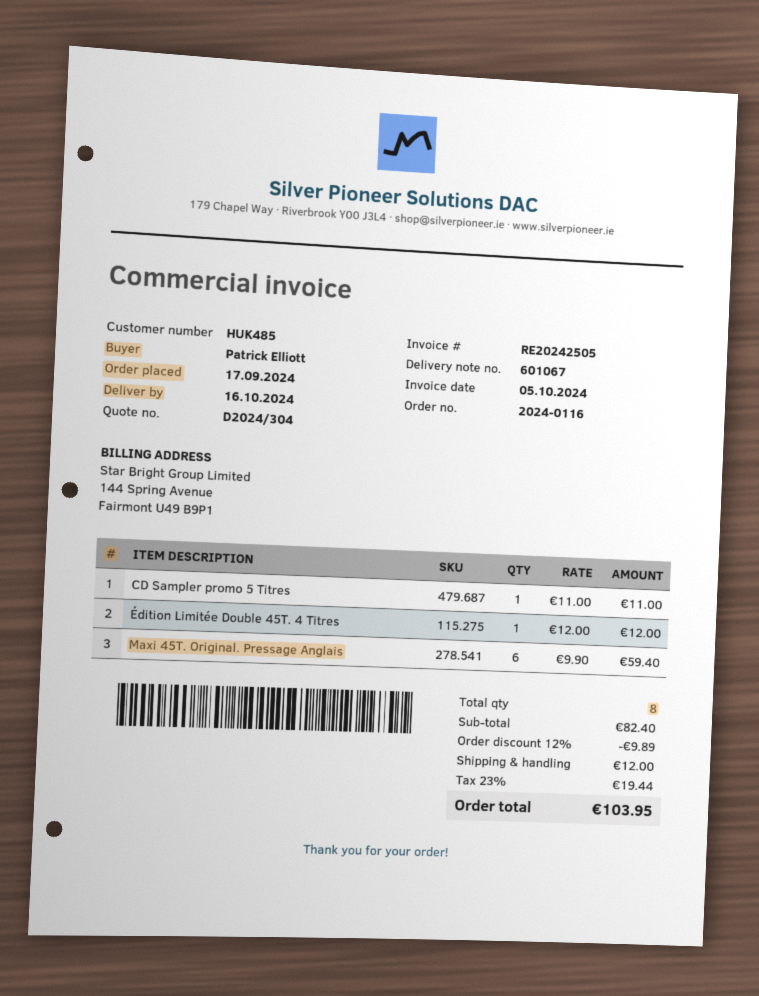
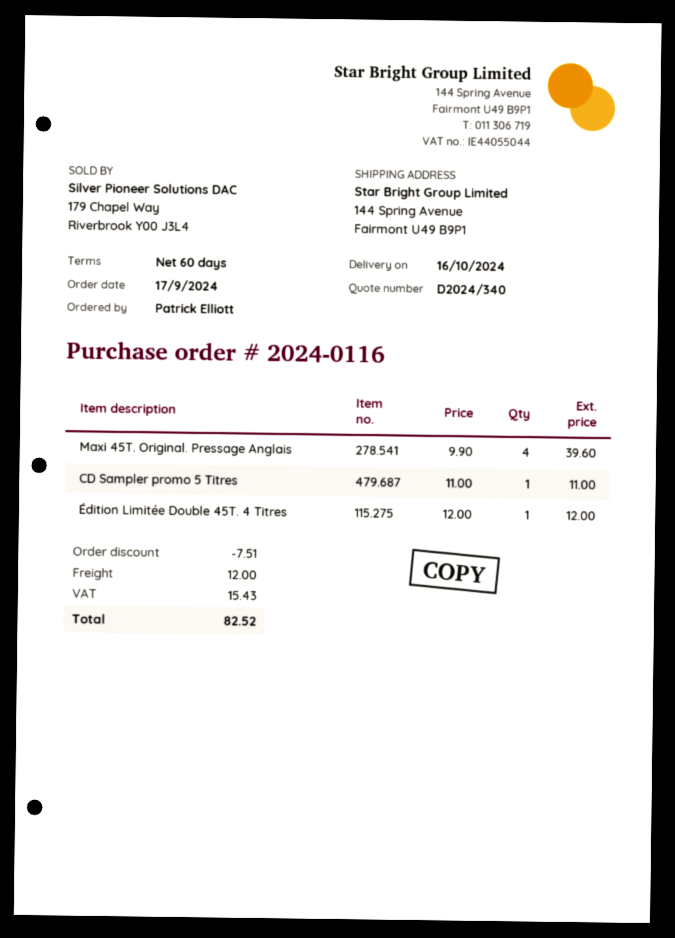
quote number: D2024/304 -> D2024/340
Maxi 45T. Original. Pressage Anglais: 6 x 9.90 = 59.40 -> 4 x 9.90 = 39.60
discount: 9.89 -> 7.51
tax: 19.44 -> 15.43
total: 103.95 -> 82.52

